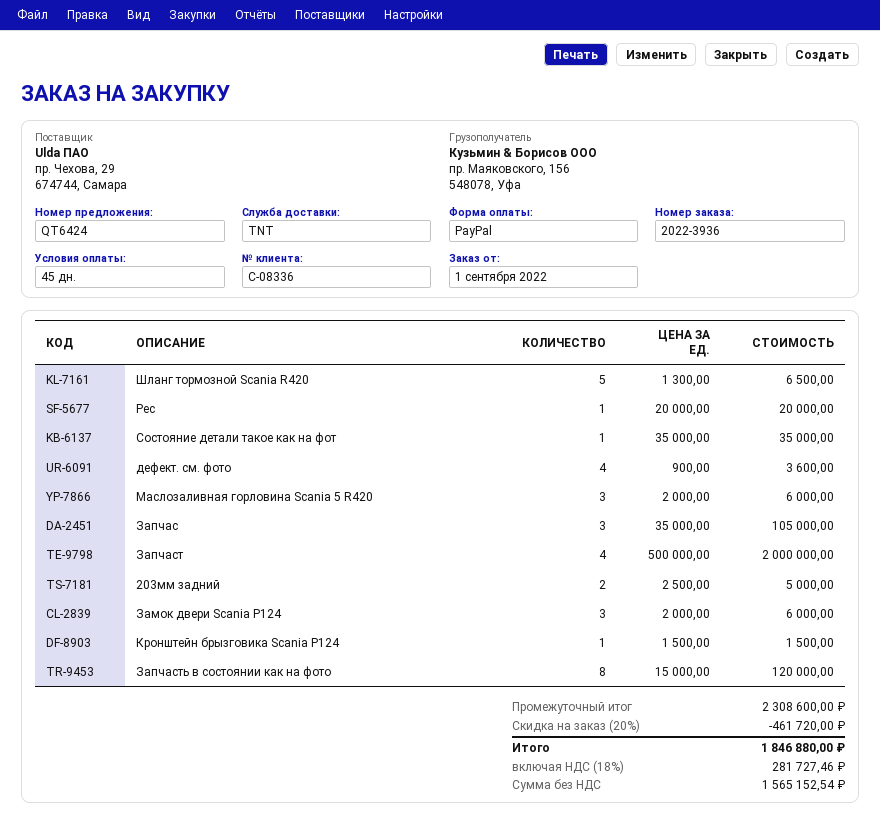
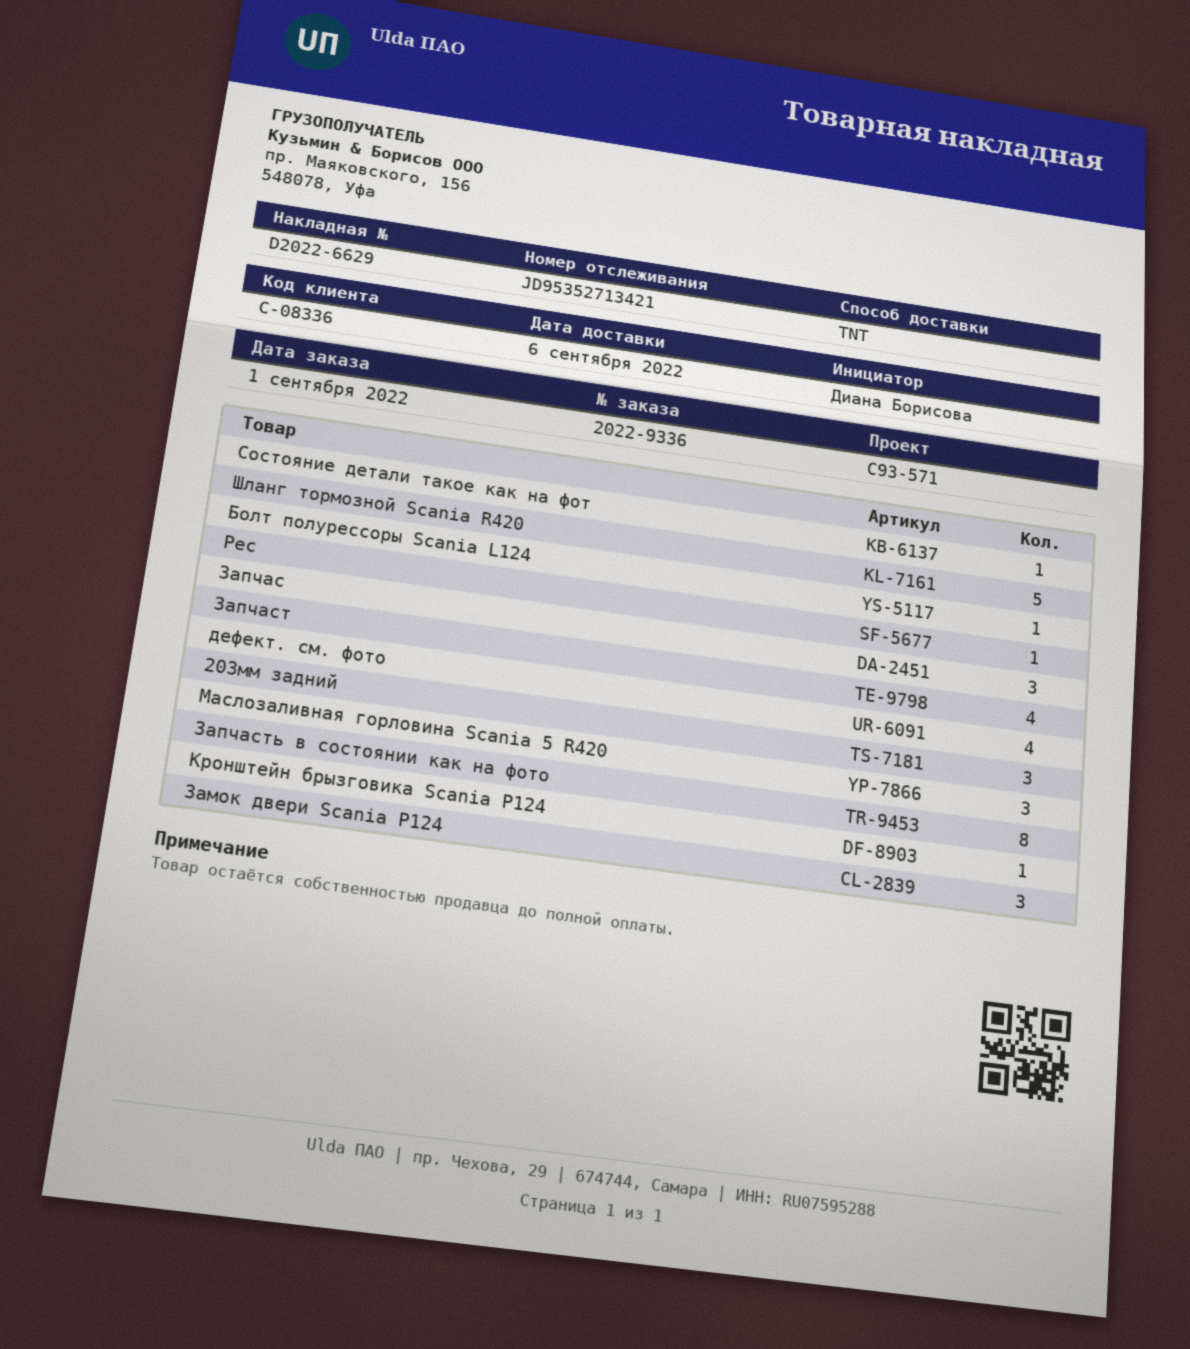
order number: 2022-3936 -> 2022-9336
203мм задний: 2 -> 3
Болт полурессоры Scania L124: none -> 1

